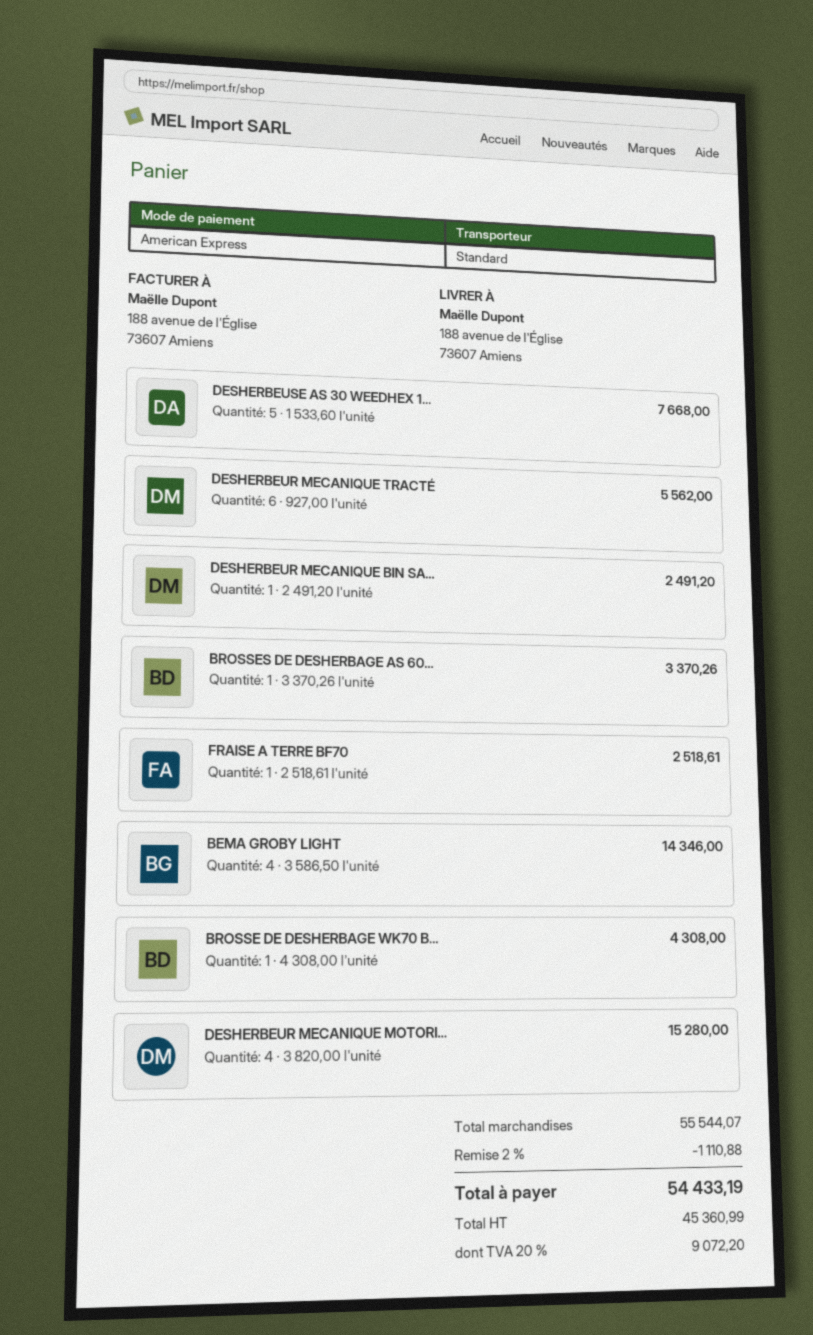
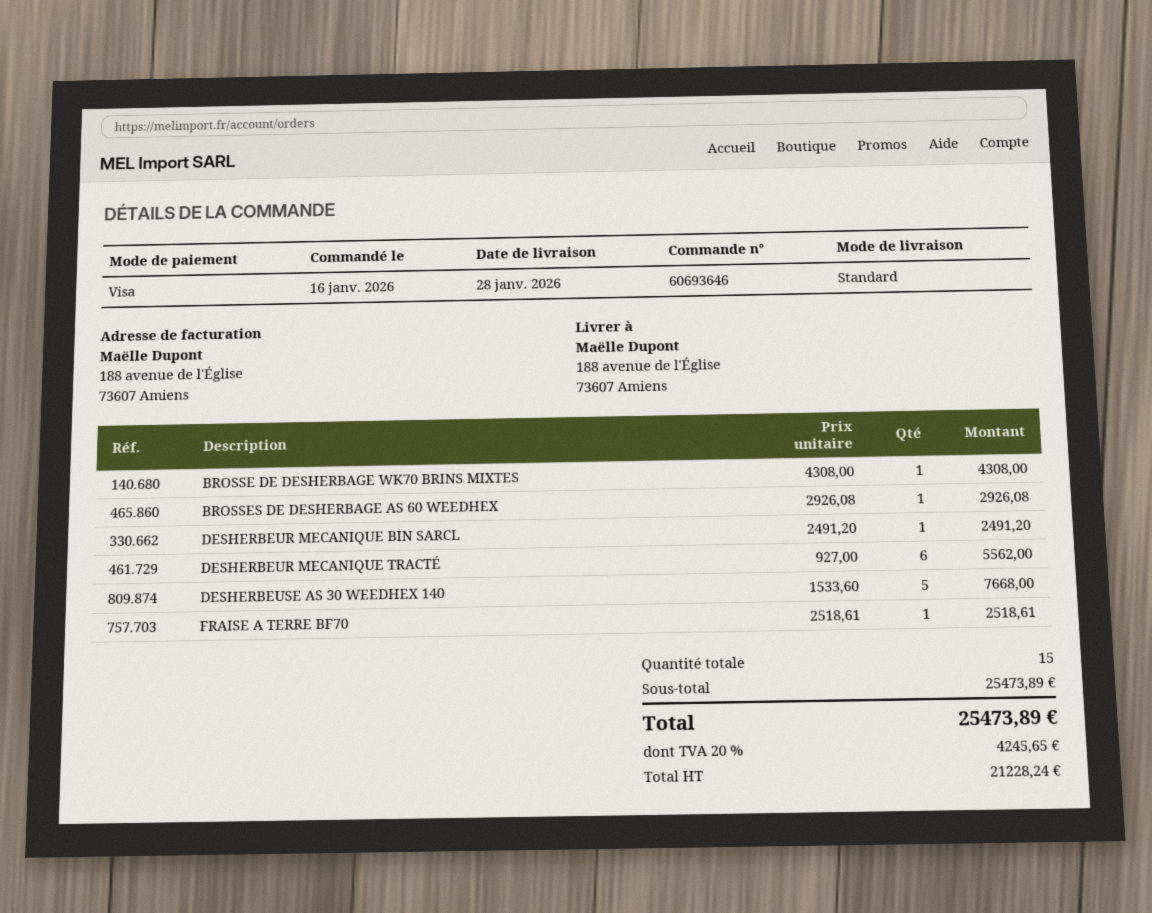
payment method: American Express -> Visa
BROSSES DE DESHERBAGE AS 60...: 1 x 3370.26 = 3370.26 -> 1 x 2926.08 = 2926.08
BEMA GROBY LIGHT: 4 x 3586.50 = 14346.00 -> none
DESHERBEUR MECANIQUE MOTORI...: 4 x 3820.00 = 15280.00 -> none
subtotal: 55544.07 -> 25473.89
discount: 2% = 1110.88 -> none
net: 45360.99 -> 21228.24
tax: 20% = 9072.20 -> 20% = 4245.65
total: 54433.19 -> 25473.89

